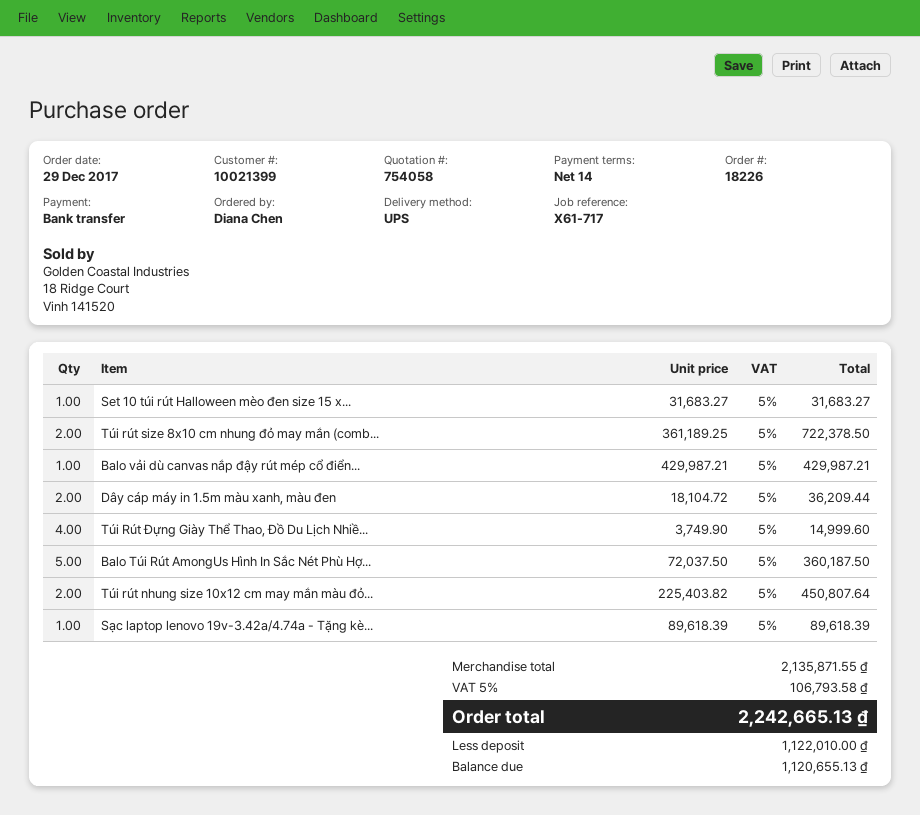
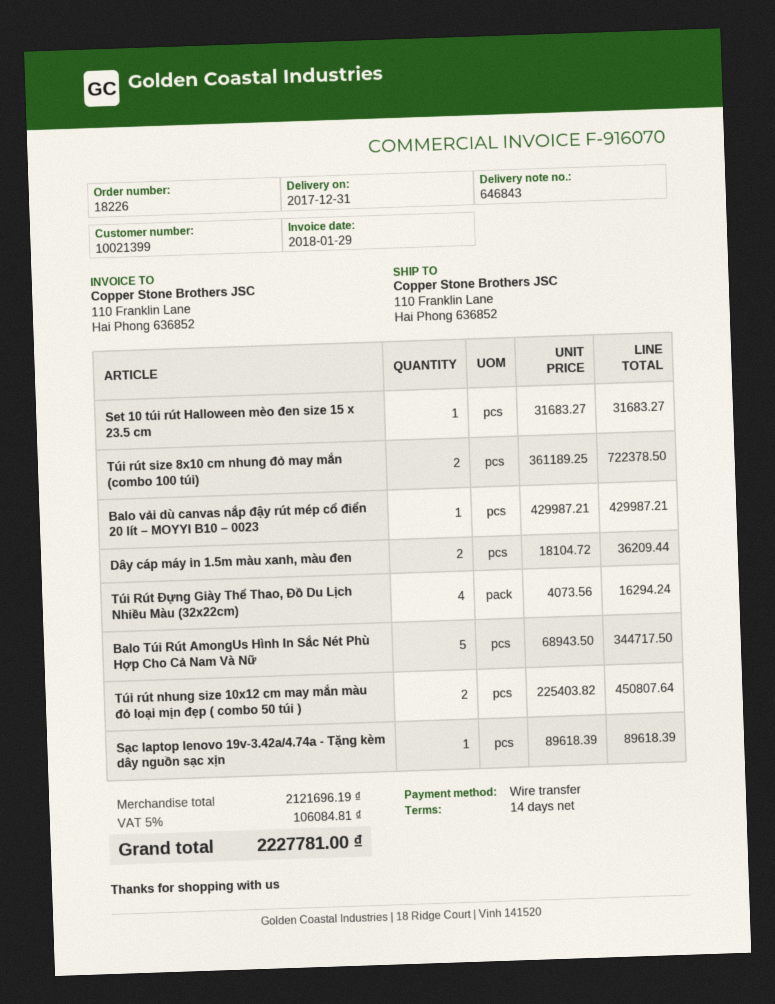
Túi Rút Đựng Giày Thể Thao, Đồ Du Lịch Nhiề...: 4 x 3749.90 = 14999.60 -> 4 x 4073.56 = 16294.24
Balo Túi Rút AmongUs Hình In Sắc Nét Phù Hợ...: 5 x 72037.50 = 360187.50 -> 5 x 68943.50 = 344717.50
subtotal: 2135871.55 -> 2121696.19
tax: 5% = 106793.58 -> 5% = 106084.81
total: 2242665.13 -> 2227781.00

